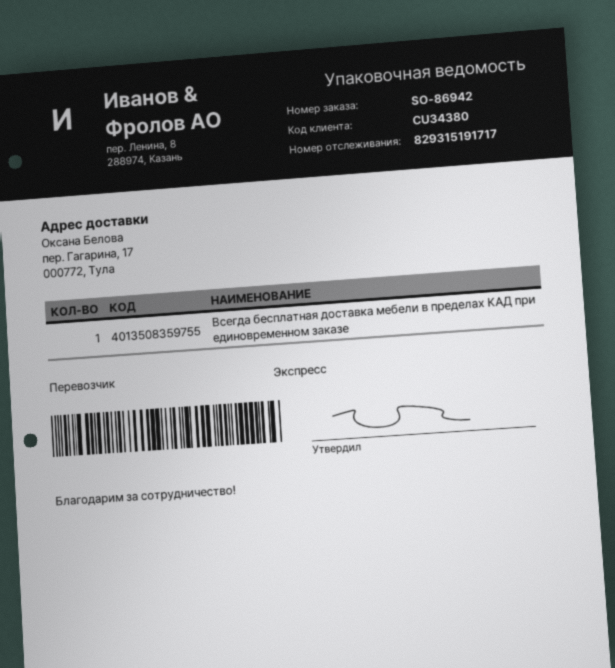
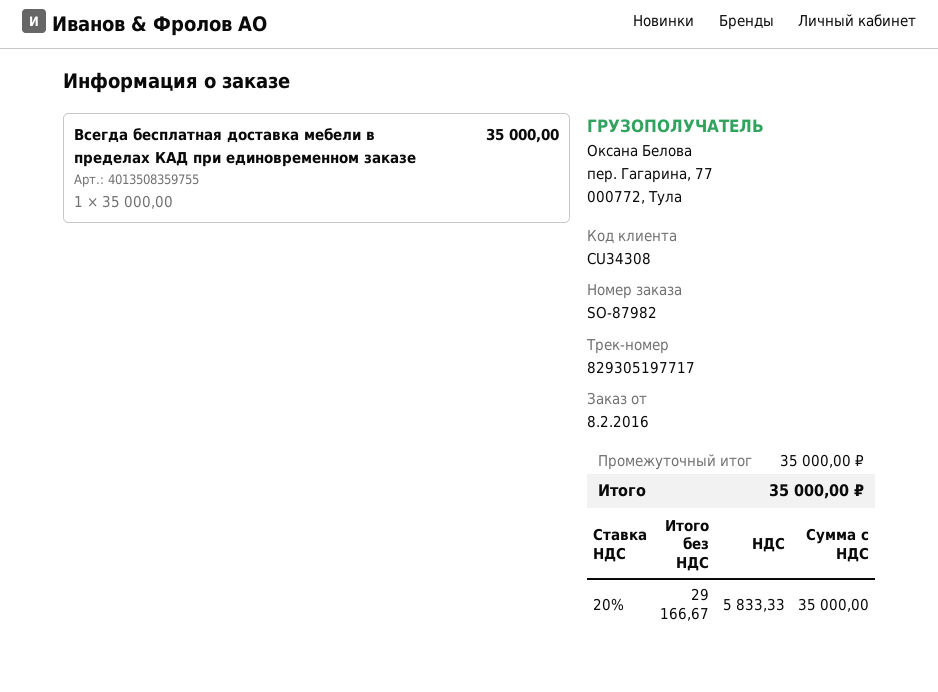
order number: SO-86942 -> SO-87982
customer number: CU34380 -> CU34308
tracking number: 829315191717 -> 829305197717
ship to: пер. Гагарина, 17, 000772, Тула -> пер. Гагарина, 77, 000772, Тула

